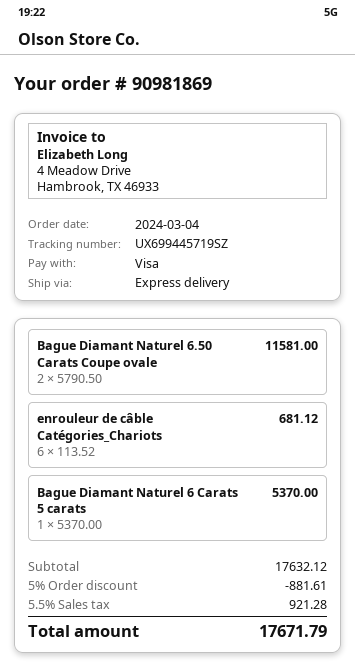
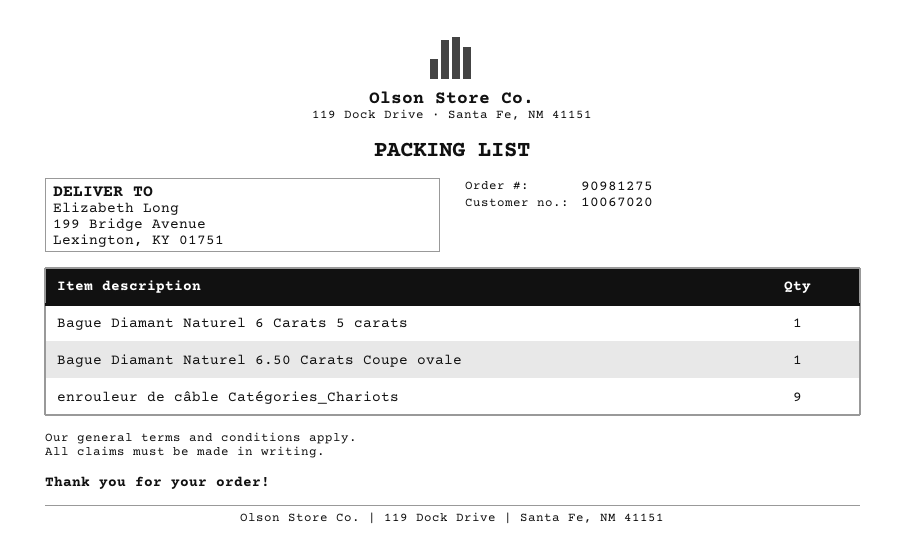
order number: 90981869 -> 90981275
Bague Diamant Naturel 6.50 Carats Coupe ovale: 2 -> 1
enrouleur de câble Catégories_Chariots: 6 -> 9

